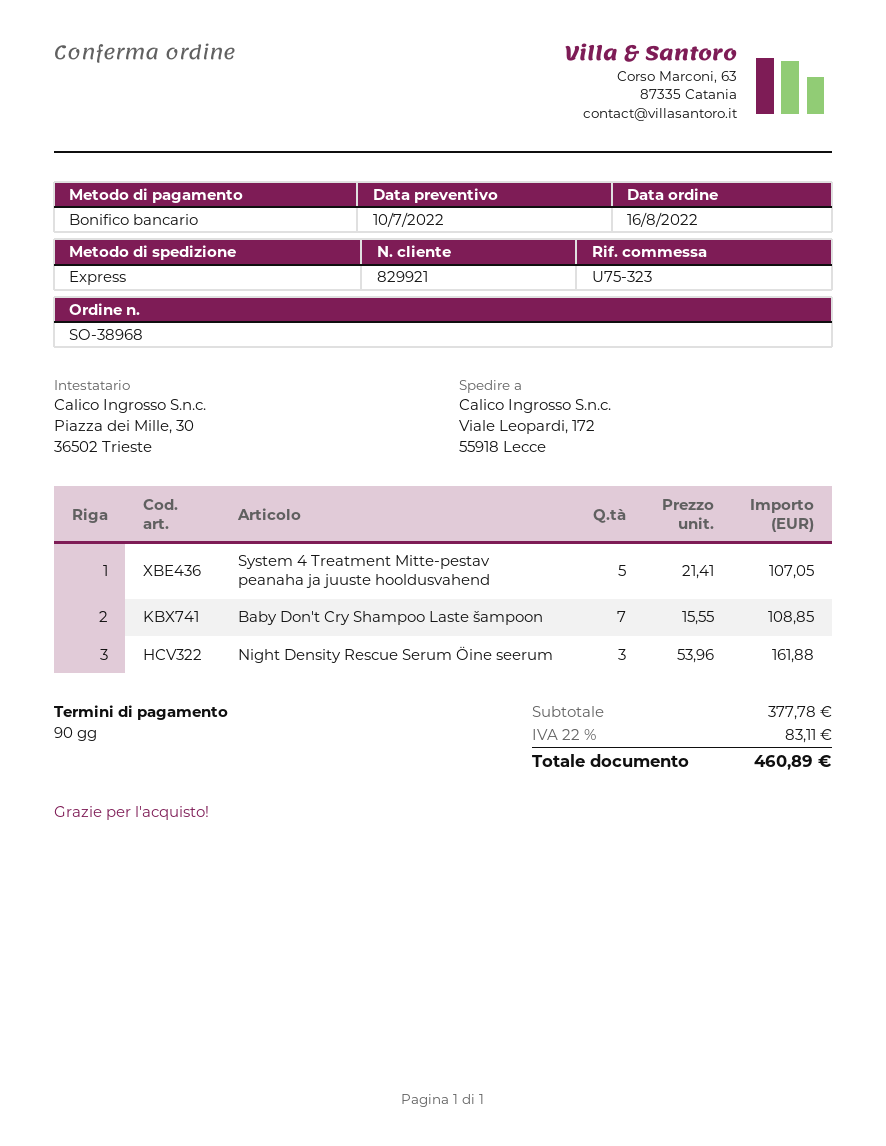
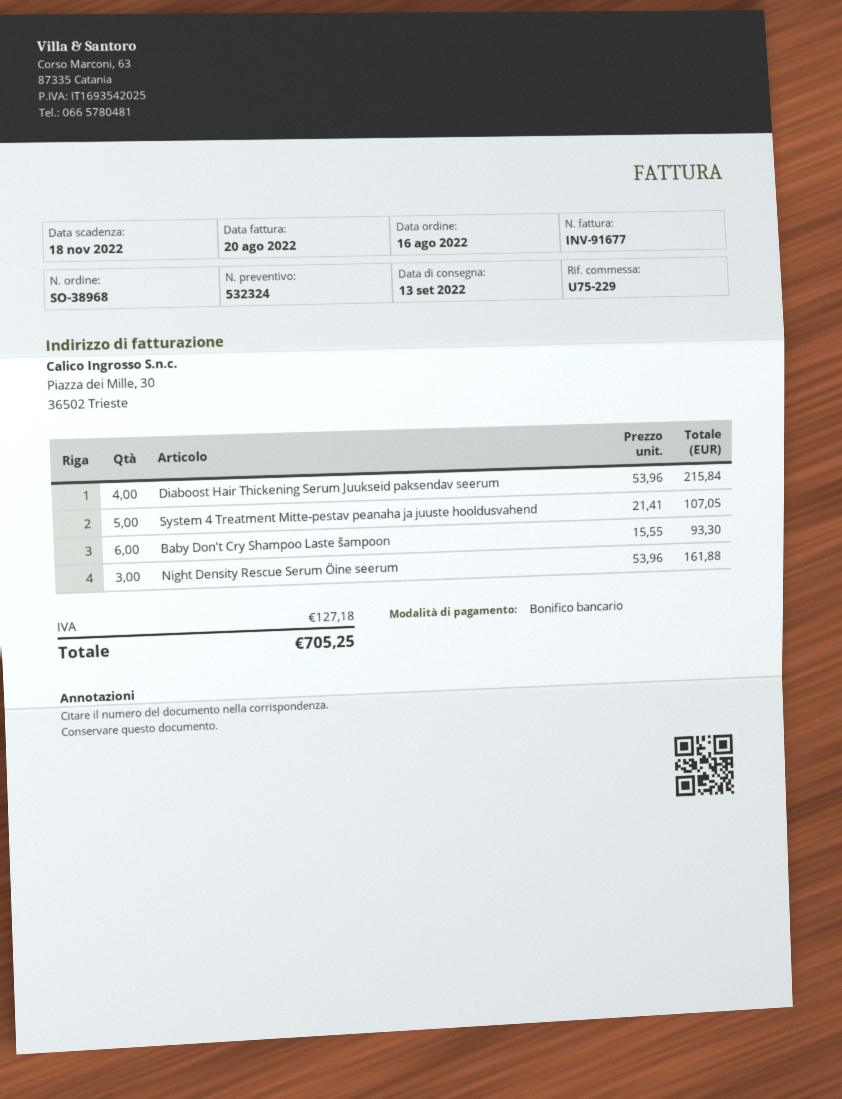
reference: U75-323 -> U75-229
Baby Don't Cry Shampoo Laste šampoon: 7 x 15.55 = 108.85 -> 6 x 15.55 = 93.30
Diaboost Hair Thickening Serum Juukseid paksendav seerum: none -> 4 x 53.96 = 215.84
tax: 83.11 -> 127.18
total: 460.89 -> 705.25

